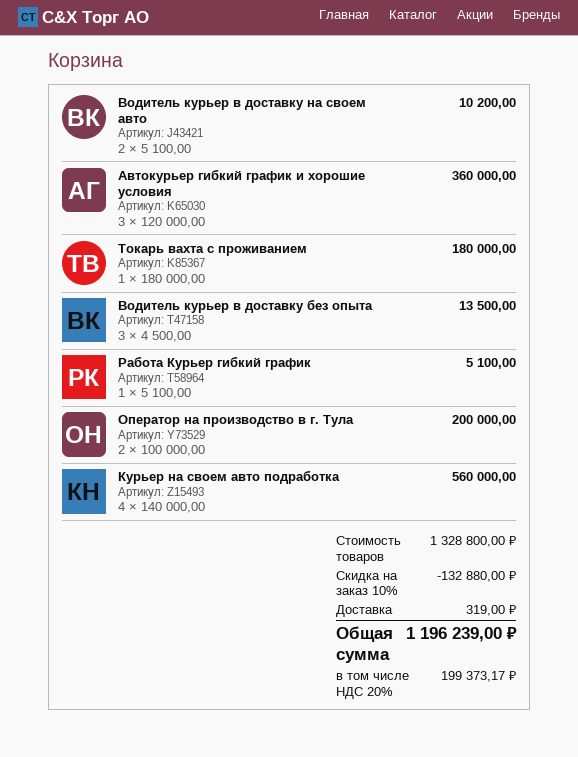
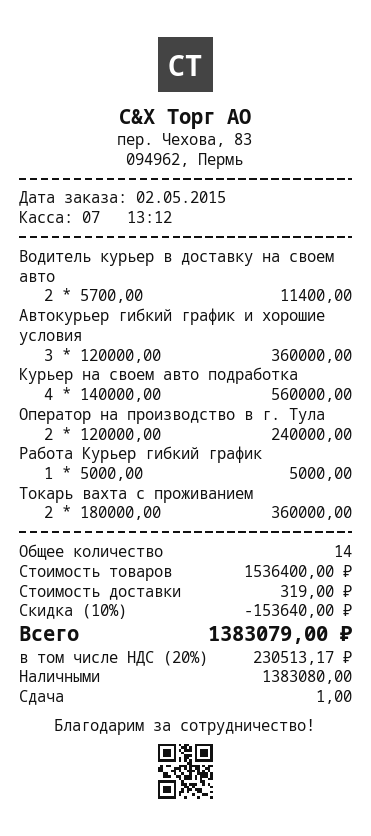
Водитель курьер в доставку на своем авто: 2 x 5100.00 = 10200.00 -> 2 x 5700.00 = 11400.00
Токарь вахта с проживанием: 1 x 180000.00 = 180000.00 -> 2 x 180000.00 = 360000.00
Водитель курьер в доставку без опыта: 3 x 4500.00 = 13500.00 -> none
Работа Курьер гибкий график: 1 x 5100.00 = 5100.00 -> 1 x 5000.00 = 5000.00
Оператор на производство в г. Тула: 2 x 100000.00 = 200000.00 -> 2 x 120000.00 = 240000.00
subtotal: 1328800.00 -> 1536400.00
discount: 10% = 132880.00 -> 10% = 153640.00
tax: 20% = 199373.17 -> 20% = 230513.17
total: 1196239.00 -> 1383079.00

